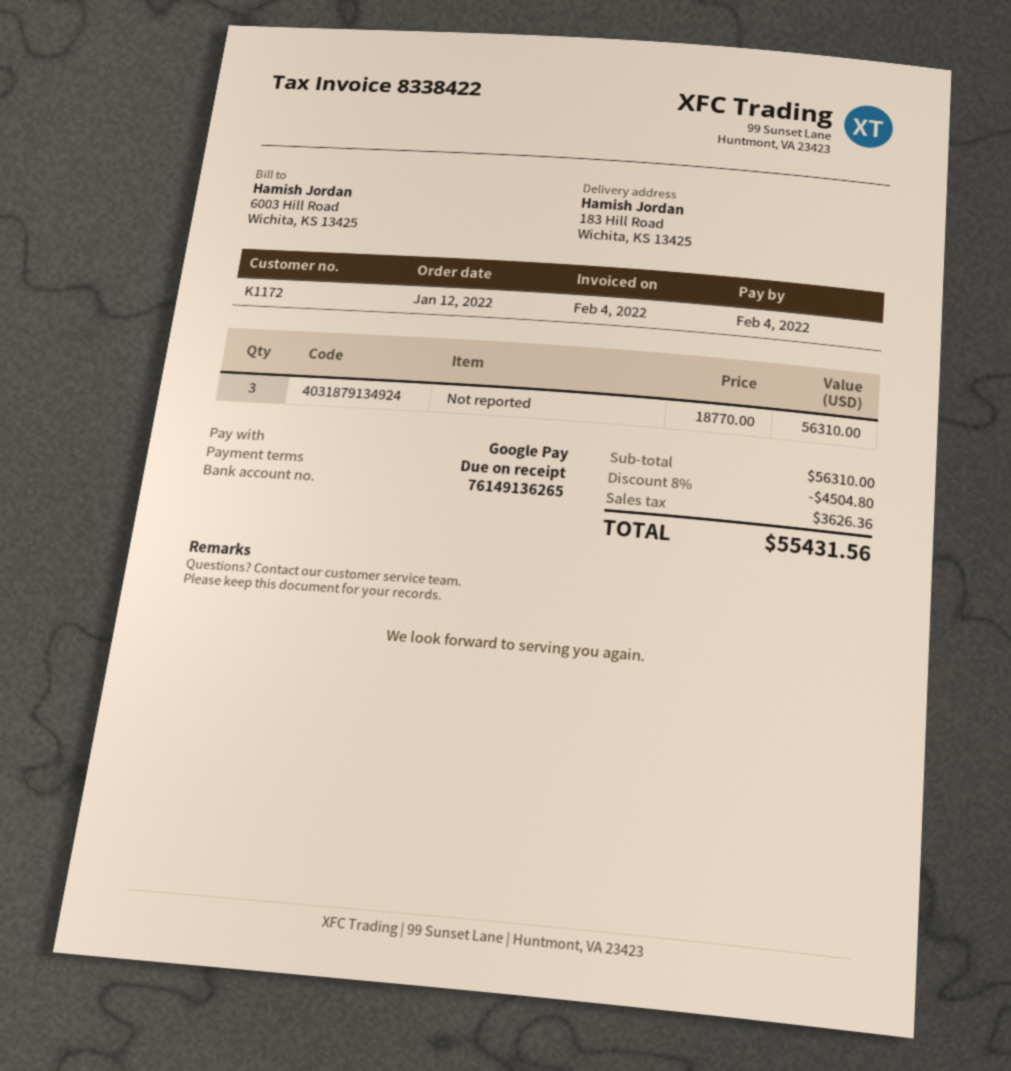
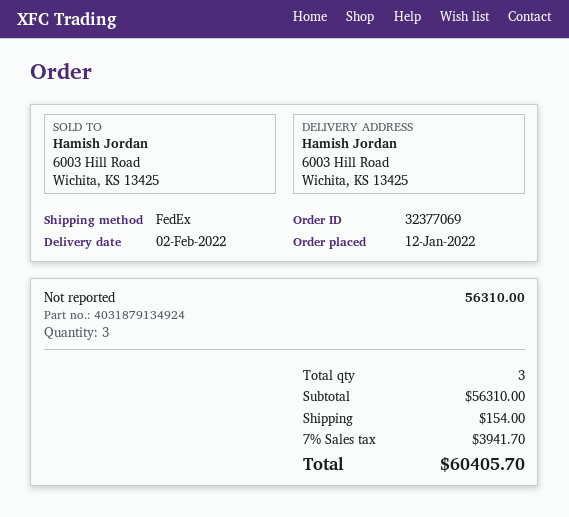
ship to: 183 Hill Road, Wichita, KS 13425 -> 6003 Hill Road, Wichita, KS 13425
discount: 8% = 4504.80 -> none
shipping: none -> 154.00
tax: 3626.36 -> 3941.70
total: 55431.56 -> 60405.70

